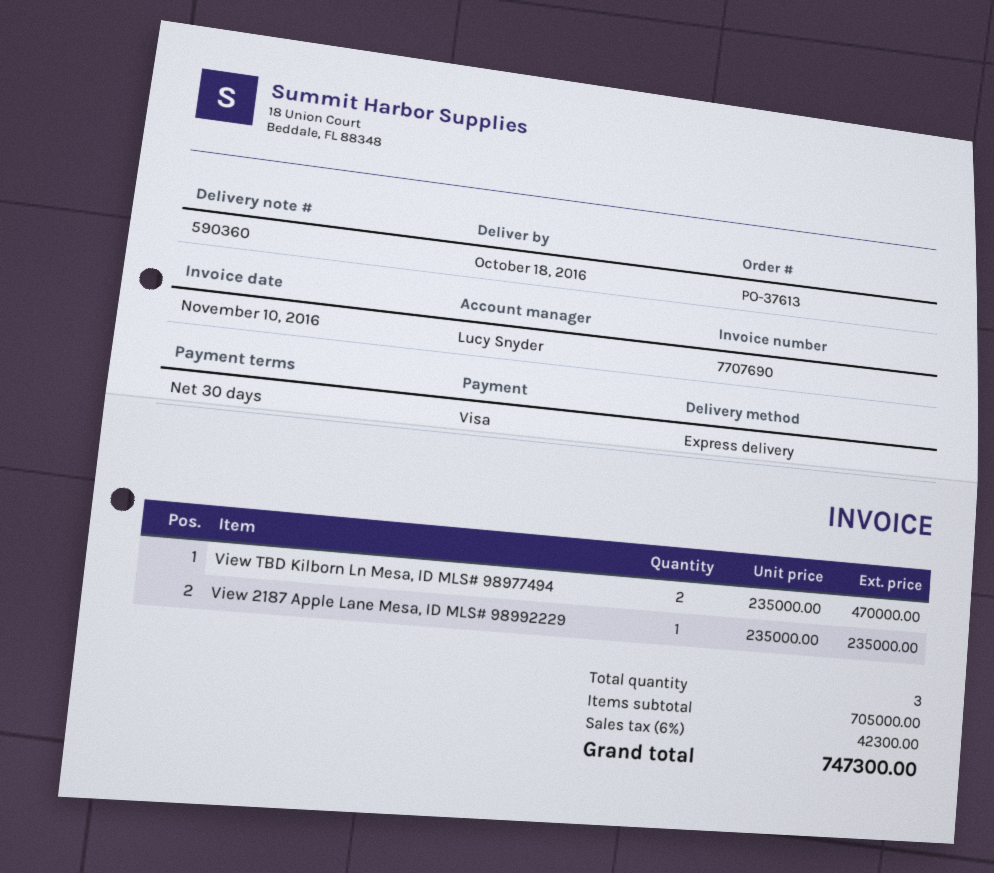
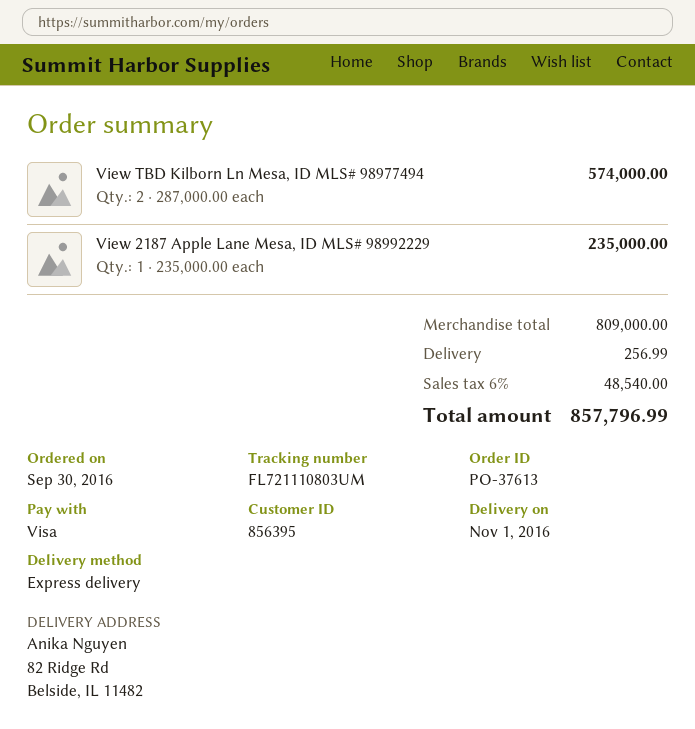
delivery date: 2016-10-18 -> 2016-11-01
View TBD Kilborn Ln Mesa, ID MLS# 98977494: 2 x 235000.00 = 470000.00 -> 2 x 287000.00 = 574000.00
subtotal: 705000.00 -> 809000.00
shipping: none -> 256.99
tax: 6% = 42300.00 -> 6% = 48540.00
total: 747300.00 -> 857796.99

